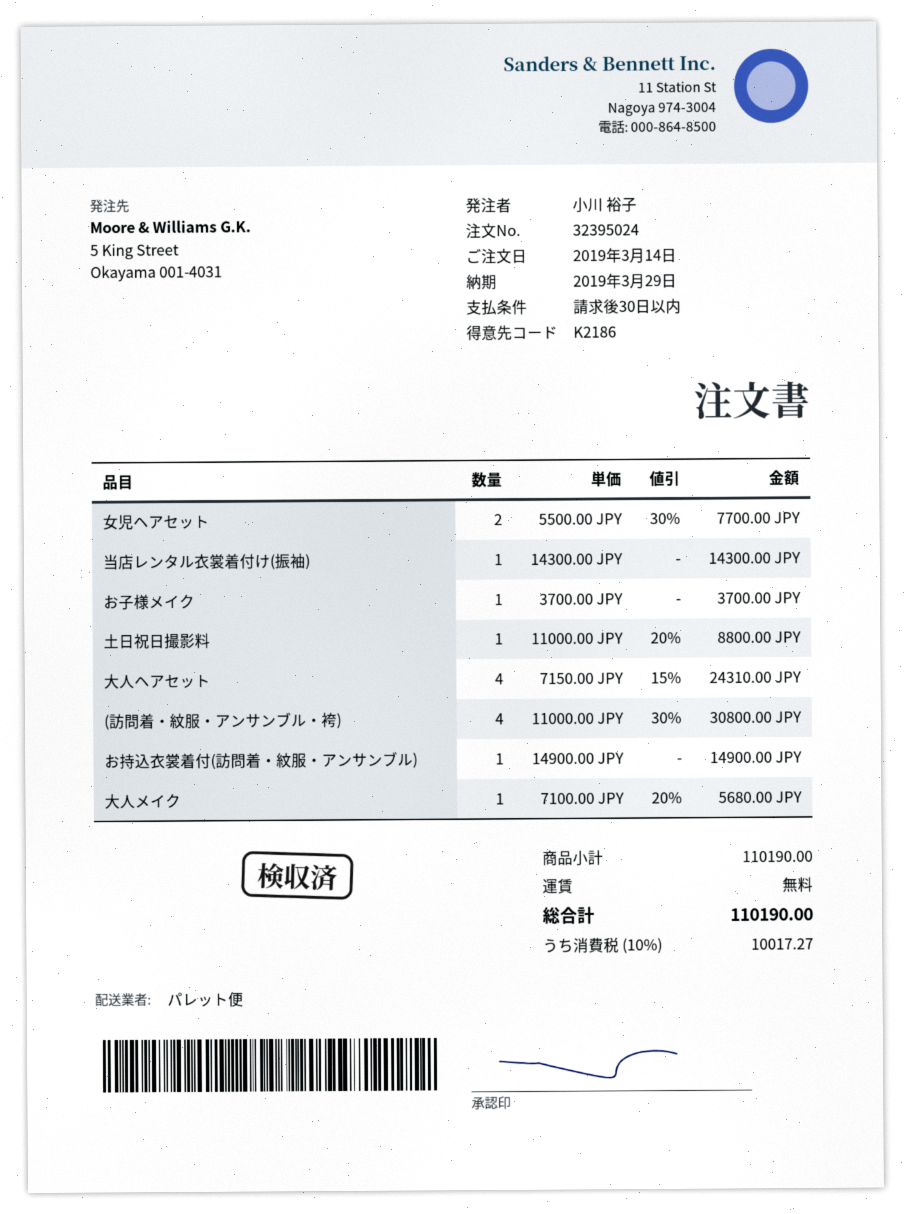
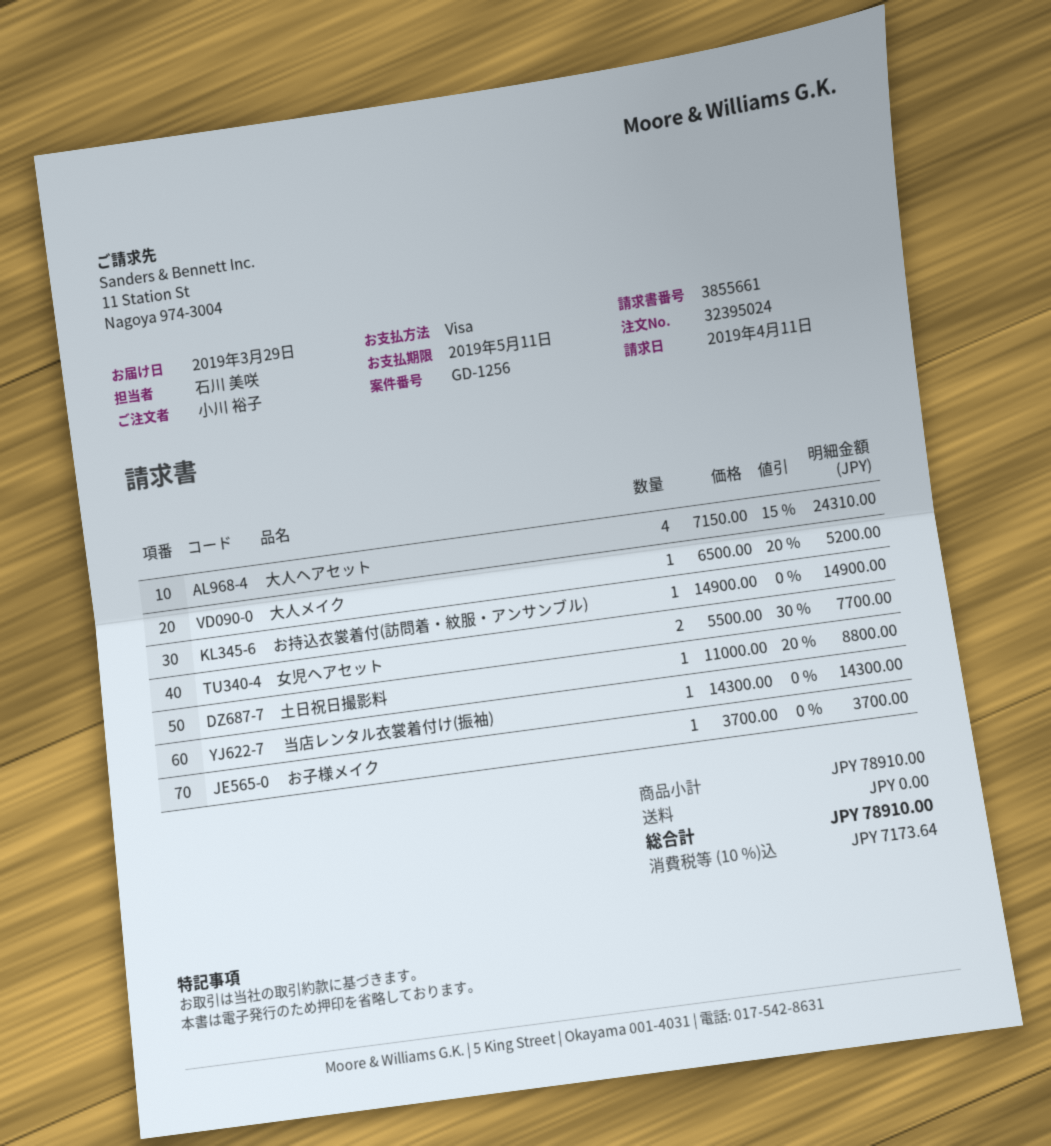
(訪問着・紋服・アンサンブル・袴): 4 x 11000.00 - 30% = 30800.00 -> none
大人メイク: 1 x 7100.00 - 20% = 5680.00 -> 1 x 6500.00 - 20% = 5200.00
subtotal: 110190.00 -> 78910.00
tax: 10% = 10017.27 -> 10% = 7173.64
total: 110190.00 -> 78910.00

